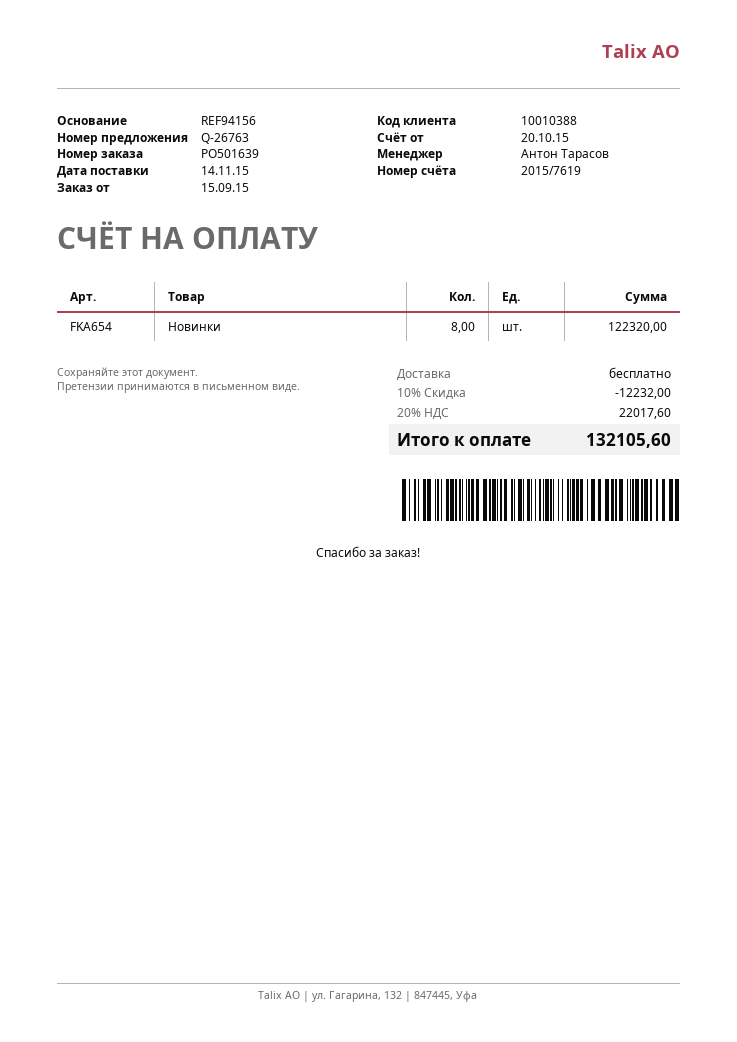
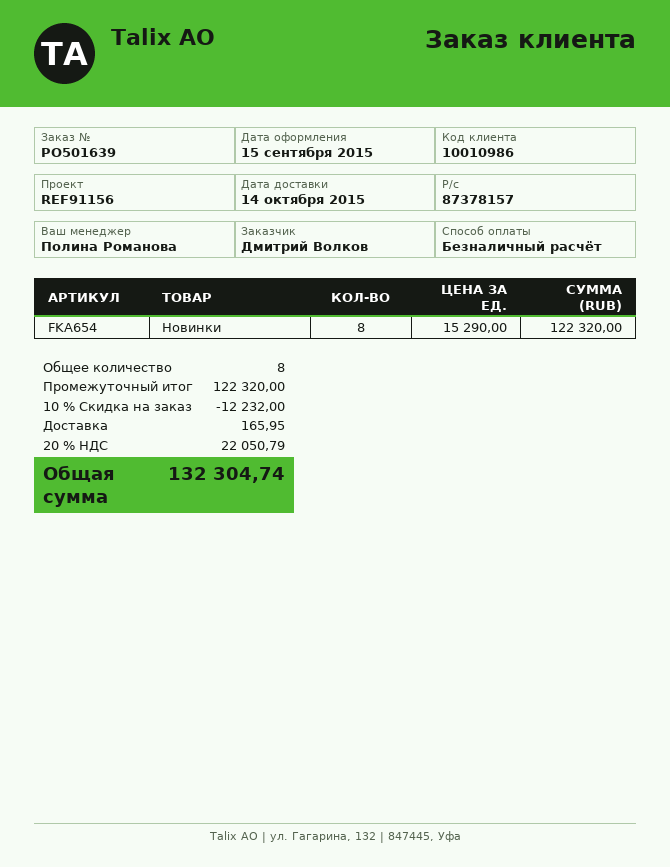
delivery date: 2015-11-14 -> 2015-10-14
customer number: 10010388 -> 10010986
reference: REF94156 -> REF91156
sales rep: Антон Тарасов -> Полина Романова
shipping: 0.00 -> 165.95
tax: 20% = 22017.60 -> 20% = 22050.79
total: 132105.60 -> 132304.74

